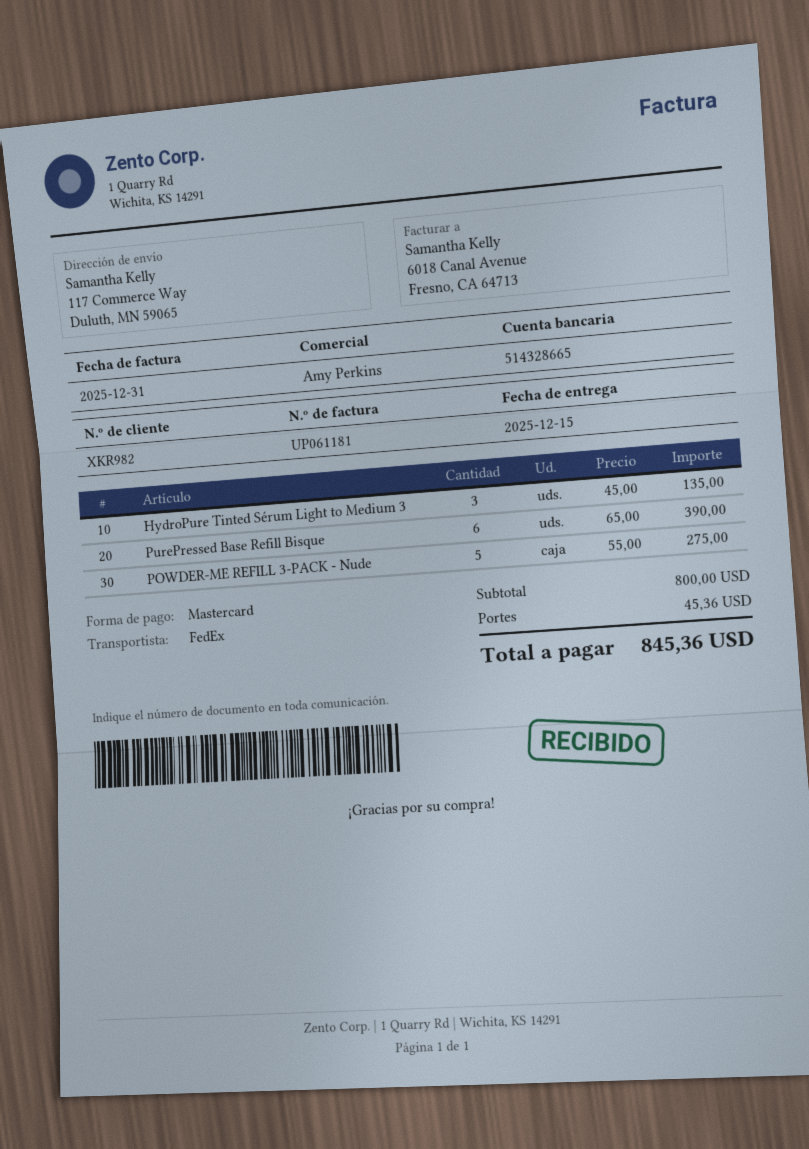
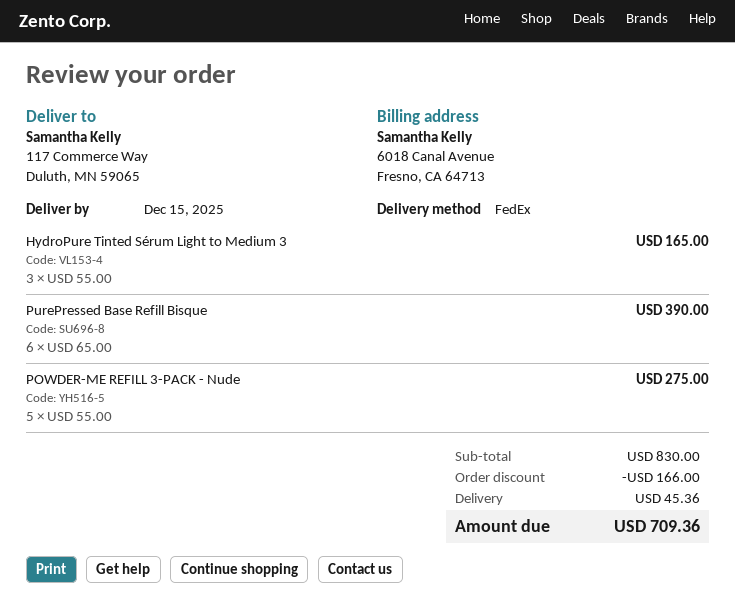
HydroPure Tinted Sérum Light to Medium 3: 3 x 45.00 = 135.00 -> 3 x 55.00 = 165.00
subtotal: 800.00 -> 830.00
discount: none -> 166.00
total: 845.36 -> 709.36

